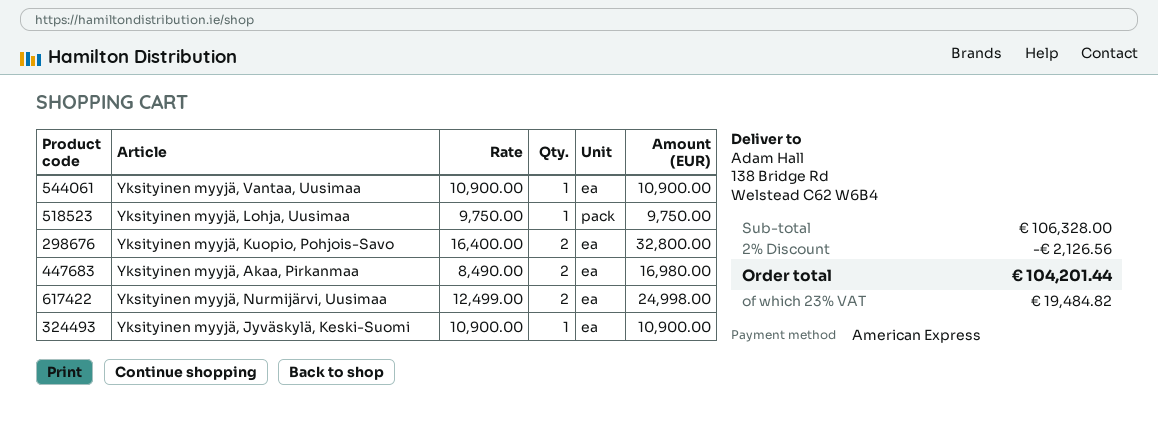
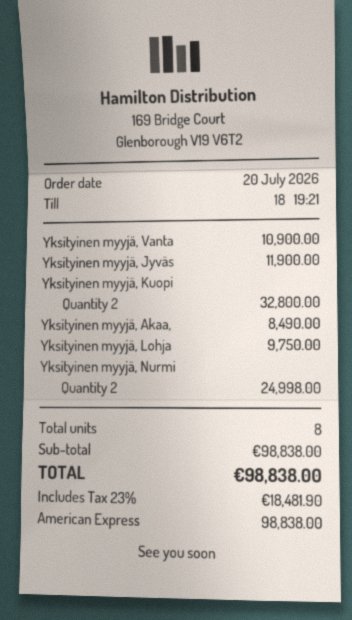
Yksityinen myyjä, Akaa, Pirkanmaa: 2 for 16980.00 -> 1 for 8490.00
Yksityinen myyjä, Jyväskylä, Keski-Suomi: 1 for 10900.00 -> 1 for 11900.00
subtotal: 106328.00 -> 98838.00
discount: 2% = 2126.56 -> none
tax: 23% = 19484.82 -> 23% = 18481.90
total: 104201.44 -> 98838.00

